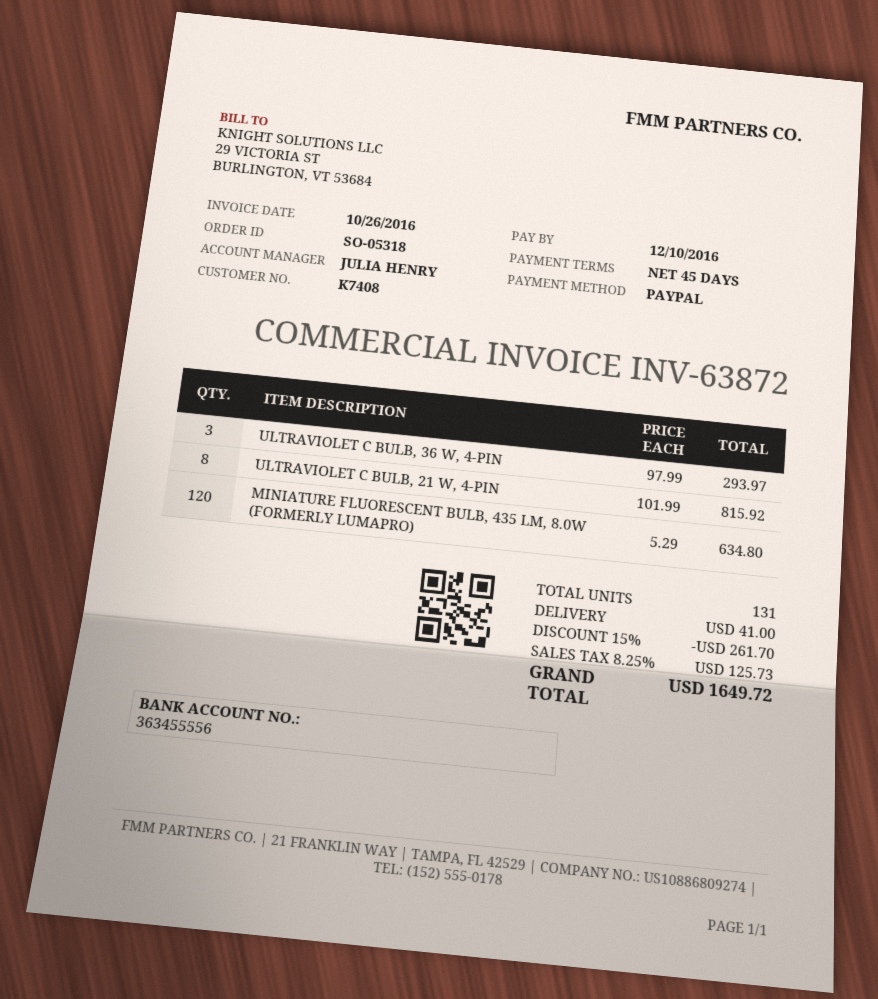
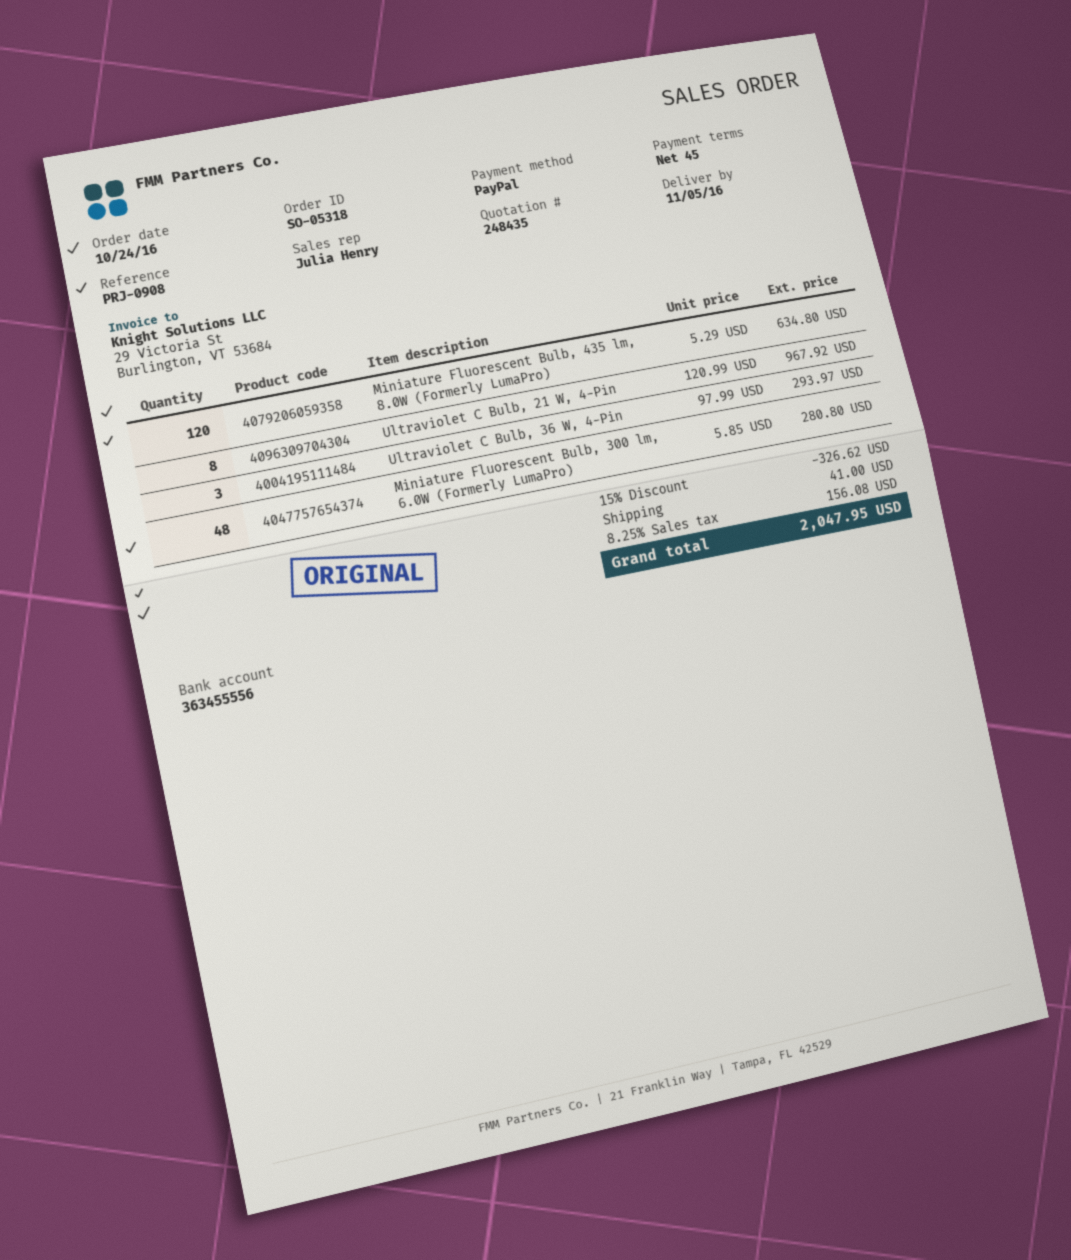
ULTRAVIOLET C BULB, 21 W, 4-PIN: 8 x 101.99 = 815.92 -> 8 x 120.99 = 967.92
Miniature Fluorescent Bulb, 300 lm, 6.0W (Formerly LumaPro): none -> 48 x 5.85 = 280.80
discount: 15% = 261.70 -> 15% = 326.62
tax: 8.25% = 125.73 -> 8.25% = 156.08
total: 1649.72 -> 2047.95

